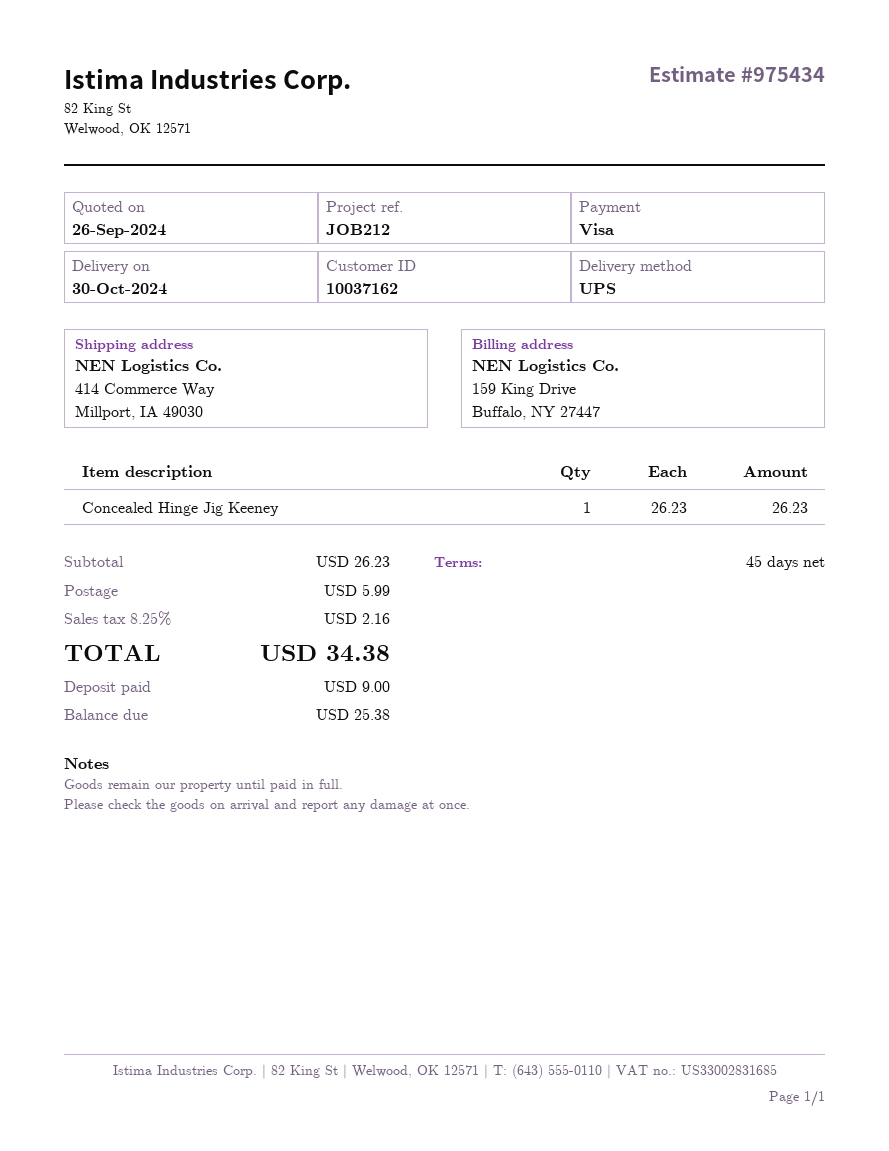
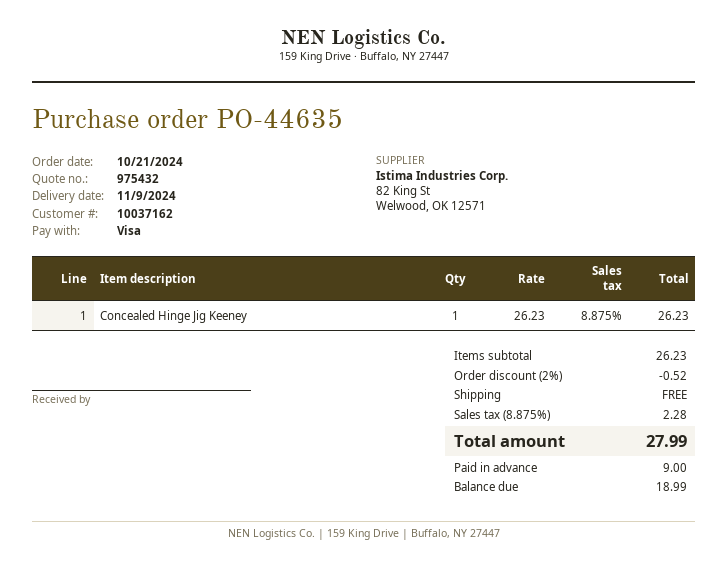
quote number: 975434 -> 975432
delivery date: 2024-10-30 -> 2024-11-09
discount: none -> 2% = 0.52
shipping: 5.99 -> 0.00
tax: 8.25% = 2.16 -> 8.875% = 2.28
total: 34.38 -> 27.99
balance: 25.38 -> 18.99

